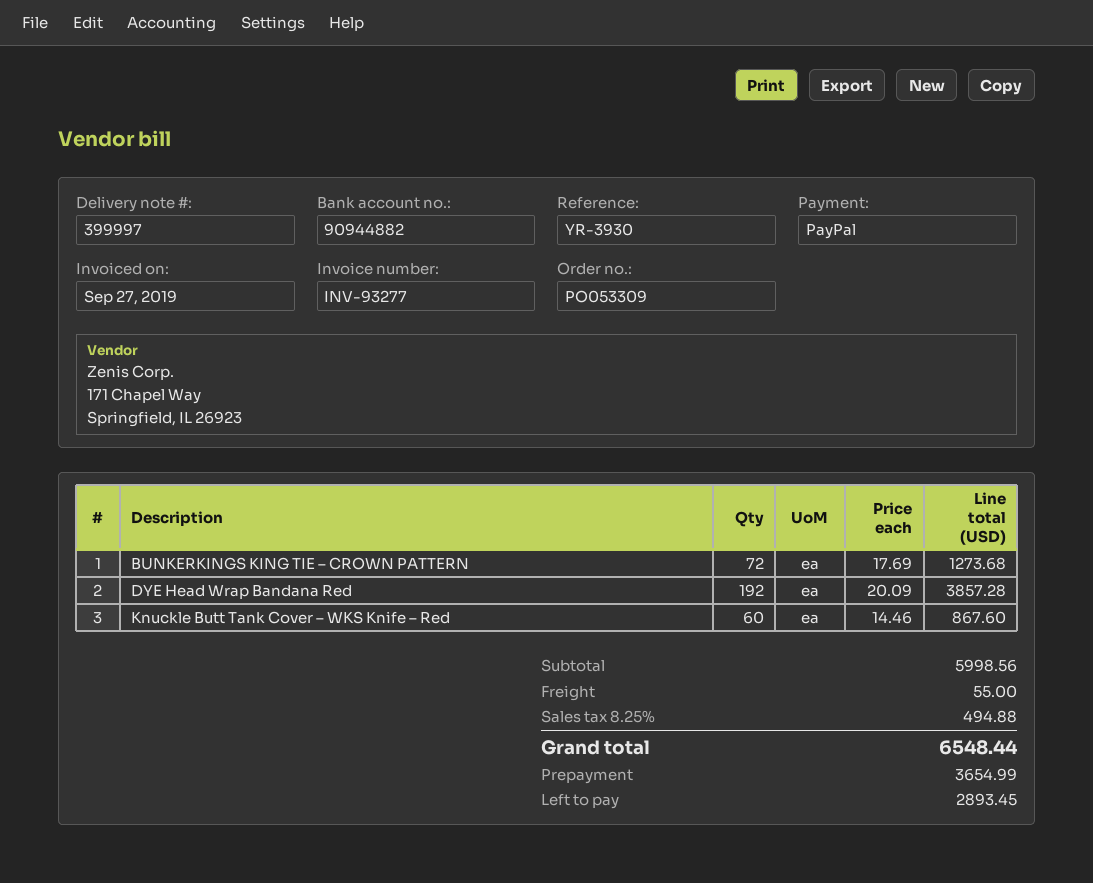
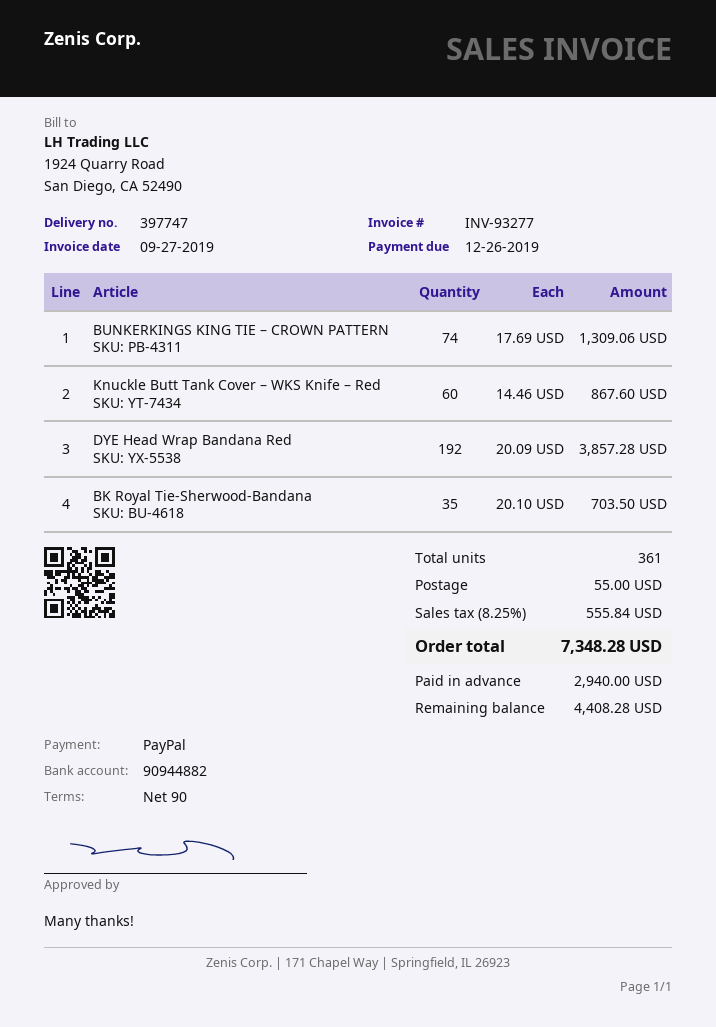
delivery note number: 399997 -> 397747
BUNKERKINGS KING TIE – CROWN PATTERN: 72 x 17.69 = 1273.68 -> 74 x 17.69 = 1309.06
BK Royal Tie-Sherwood-Bandana: none -> 35 x 20.10 = 703.50
tax: 8.25% = 494.88 -> 8.25% = 555.84
total: 6548.44 -> 7348.28
deposit: 3654.99 -> 2940.00
balance: 2893.45 -> 4408.28

